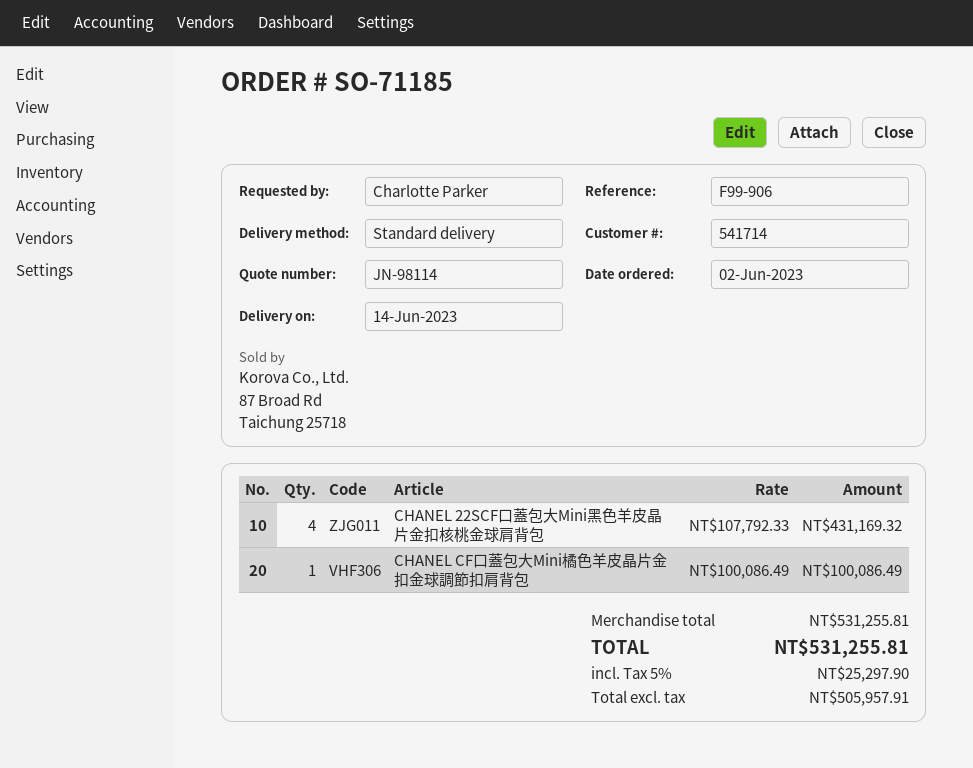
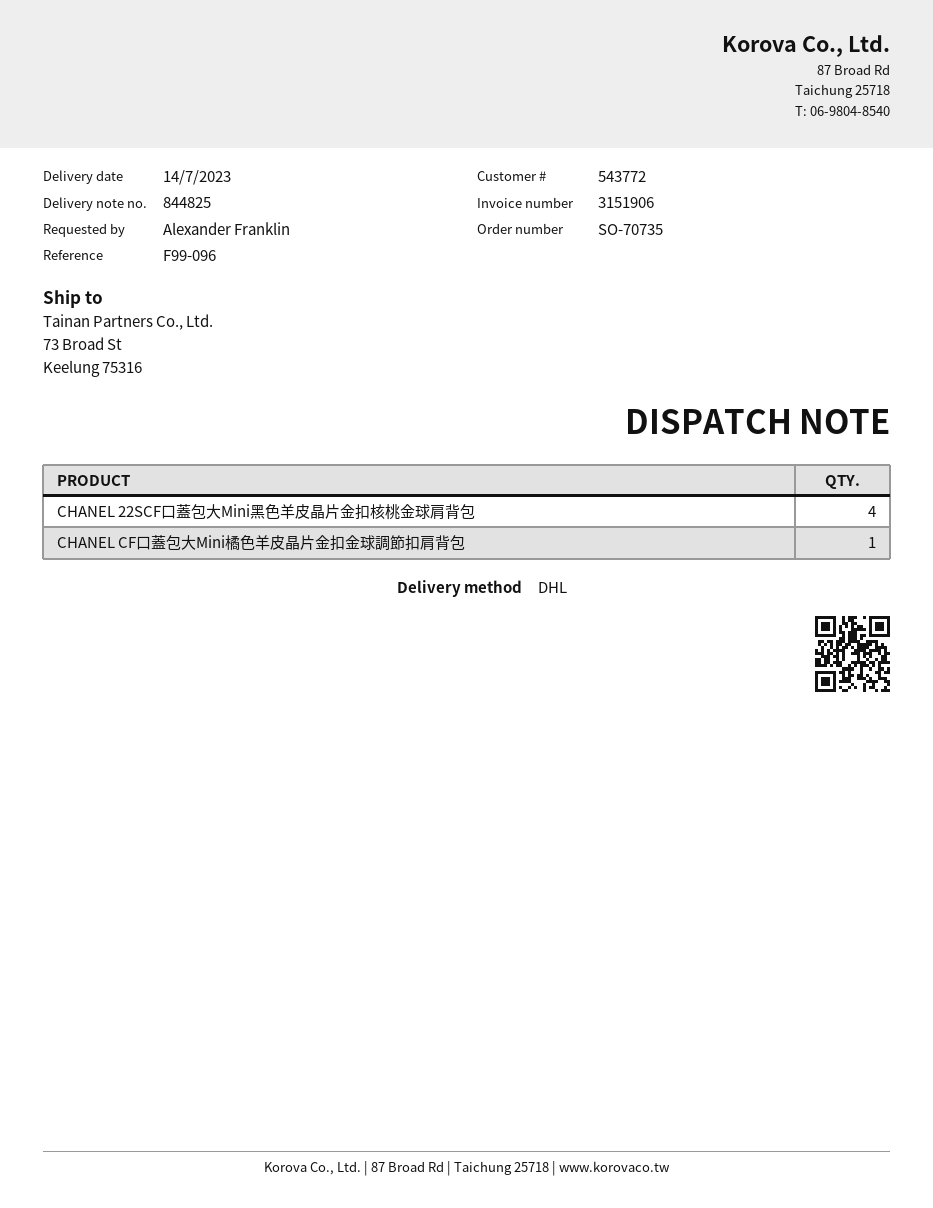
order number: SO-71185 -> SO-70735
delivery date: 2023-06-14 -> 2023-07-14
customer number: 541714 -> 543772
reference: F99-906 -> F99-096
ordered by: Charlotte Parker -> Alexander Franklin
shipping method: standard -> DHL

